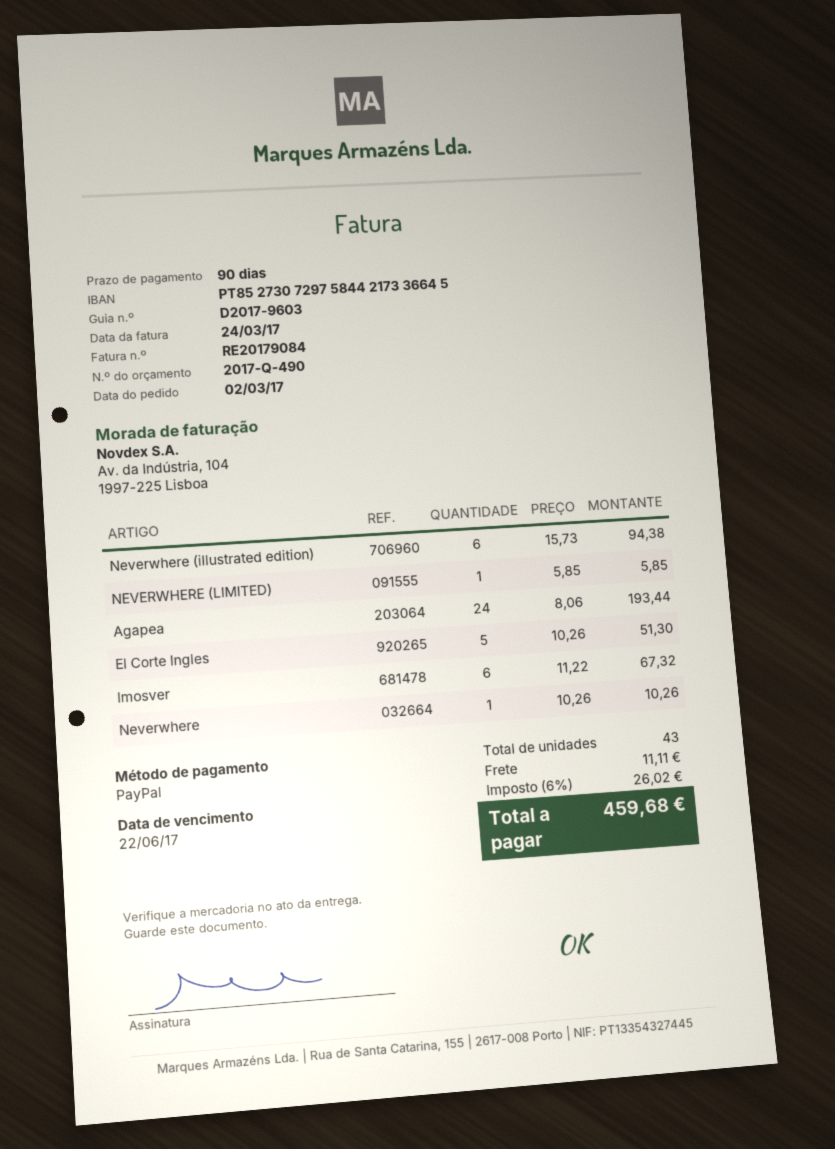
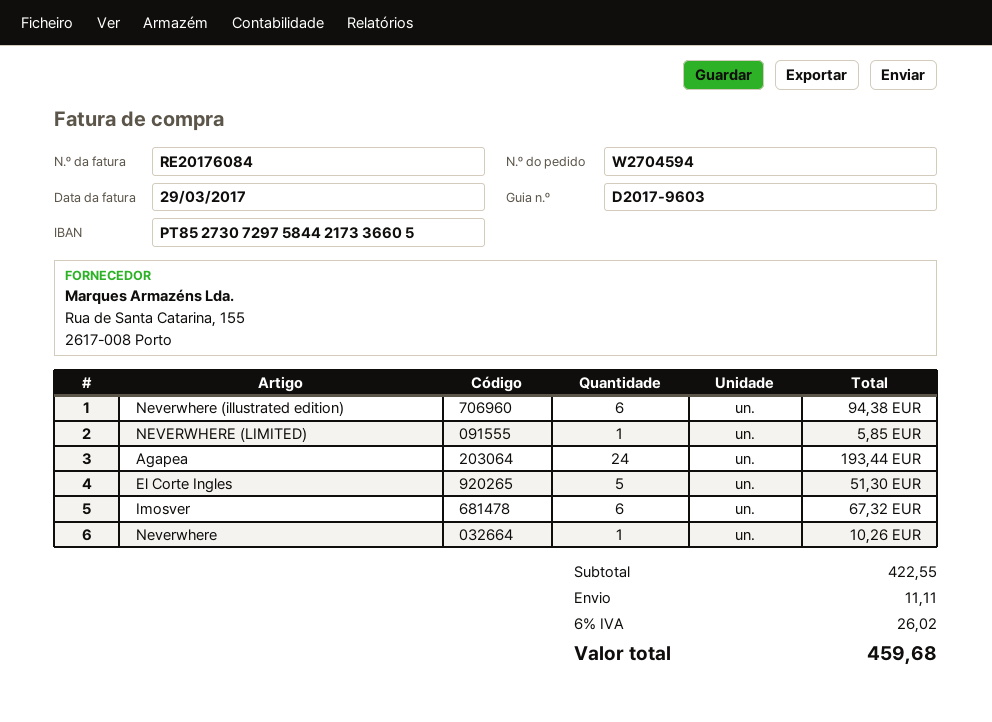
invoice number: RE20179084 -> RE20176084
invoice date: 2017-03-24 -> 2017-03-29
bank account: PT85273072975844217336645 -> PT85273072975844217336605

